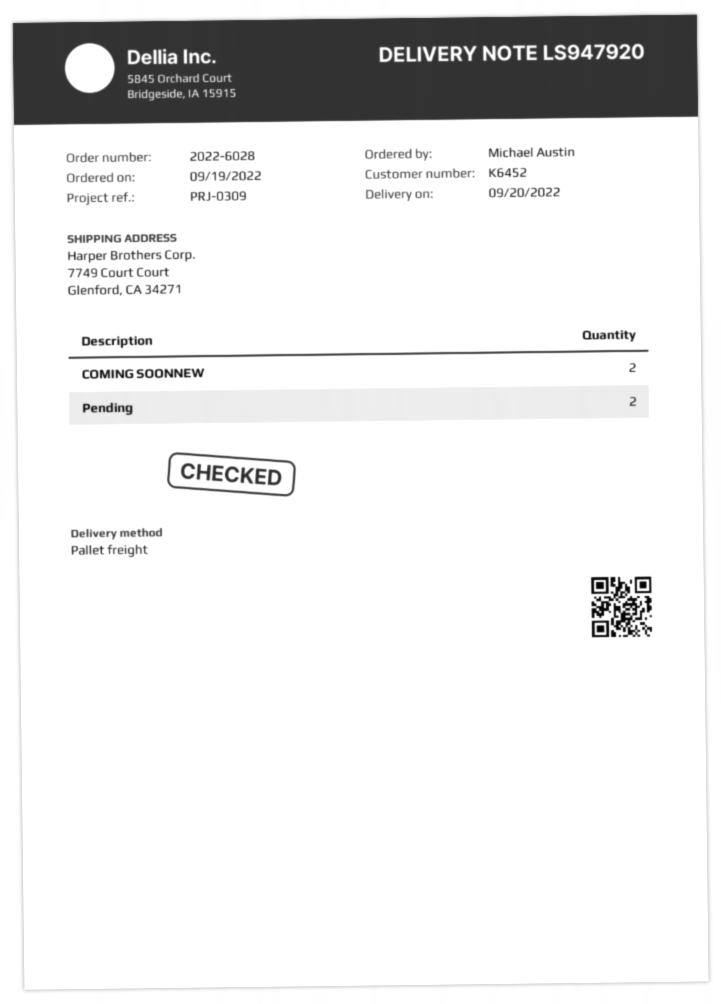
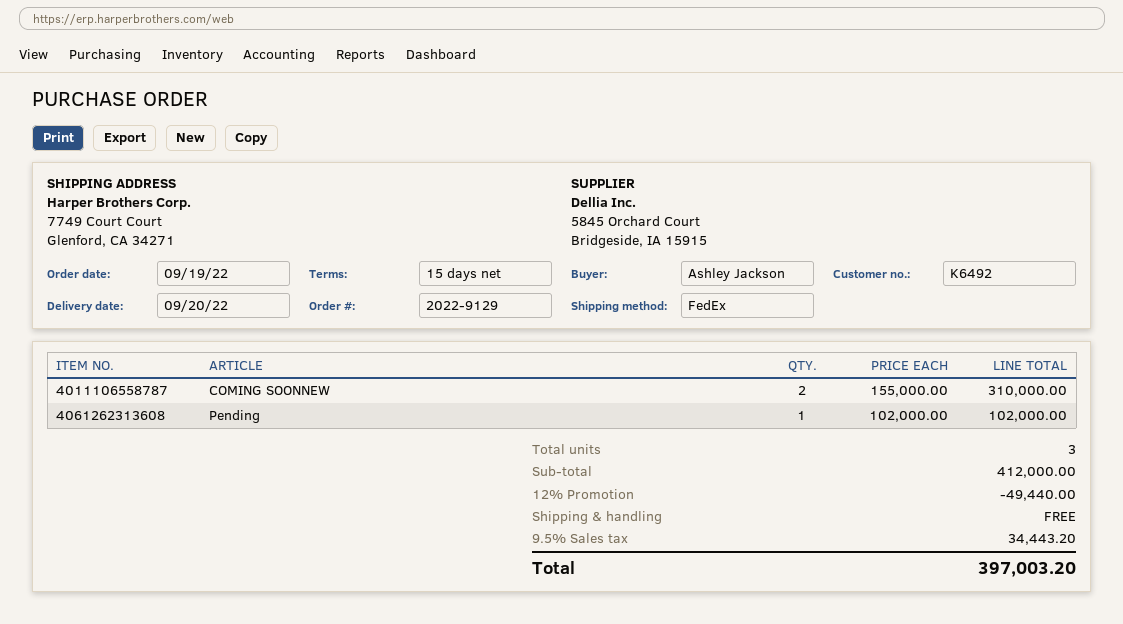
order number: 2022-6028 -> 2022-9129
customer number: K6452 -> K6492
ordered by: Michael Austin -> Ashley Jackson
shipping method: pallet freight -> FedEx
Pending: 2 -> 1

